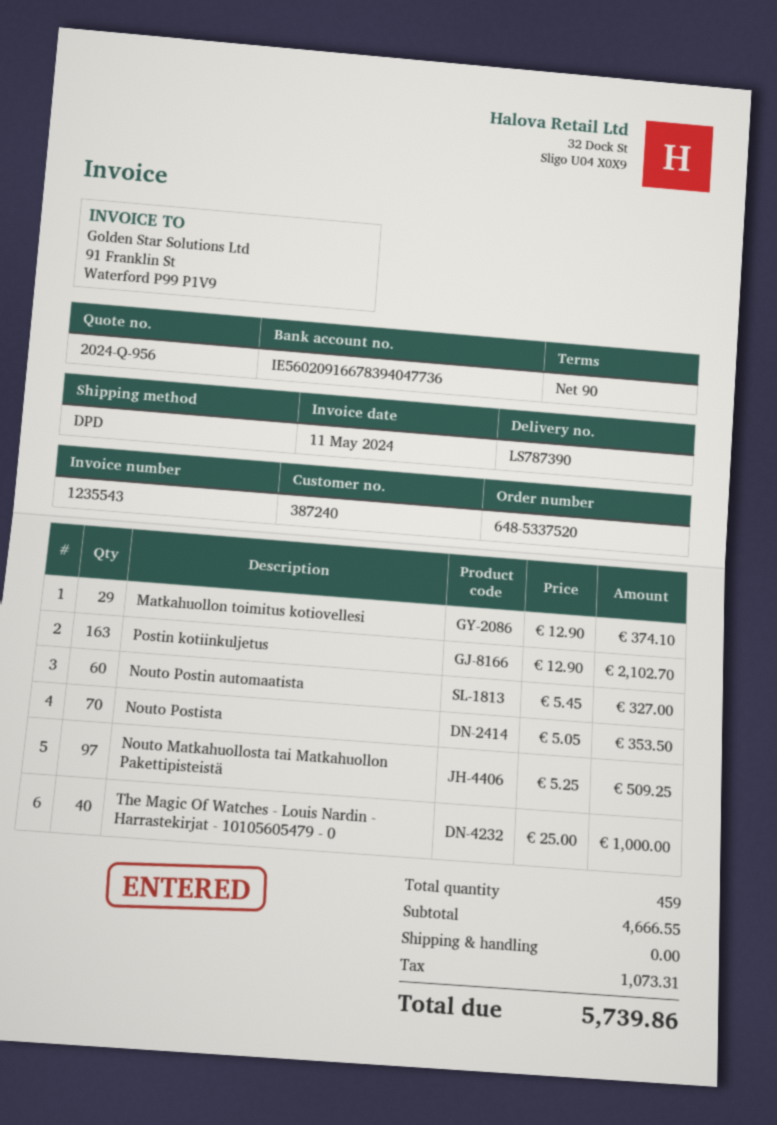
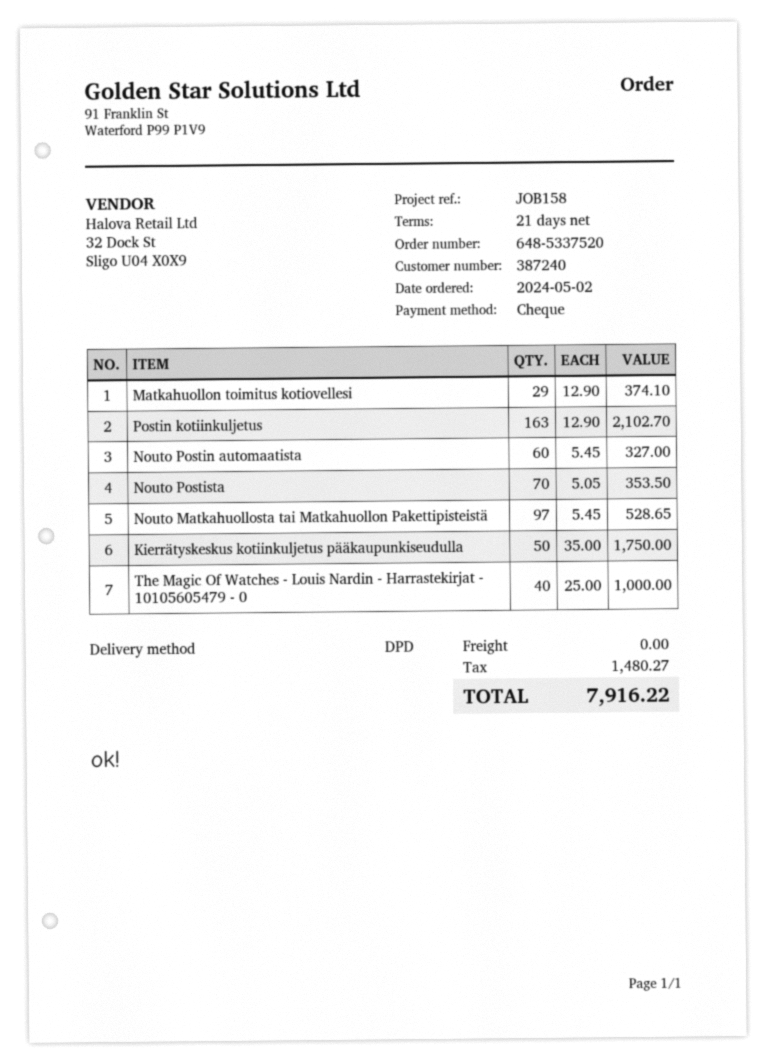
payment terms: 90 days -> 21 days
Nouto Matkahuollosta tai Matkahuollon Pakettipisteistä: 97 x 5.25 = 509.25 -> 97 x 5.45 = 528.65
Kierrätyskeskus kotiinkuljetus pääkaupunkiseudulla: none -> 50 x 35.00 = 1750.00
tax: 1073.31 -> 1480.27
total: 5739.86 -> 7916.22

